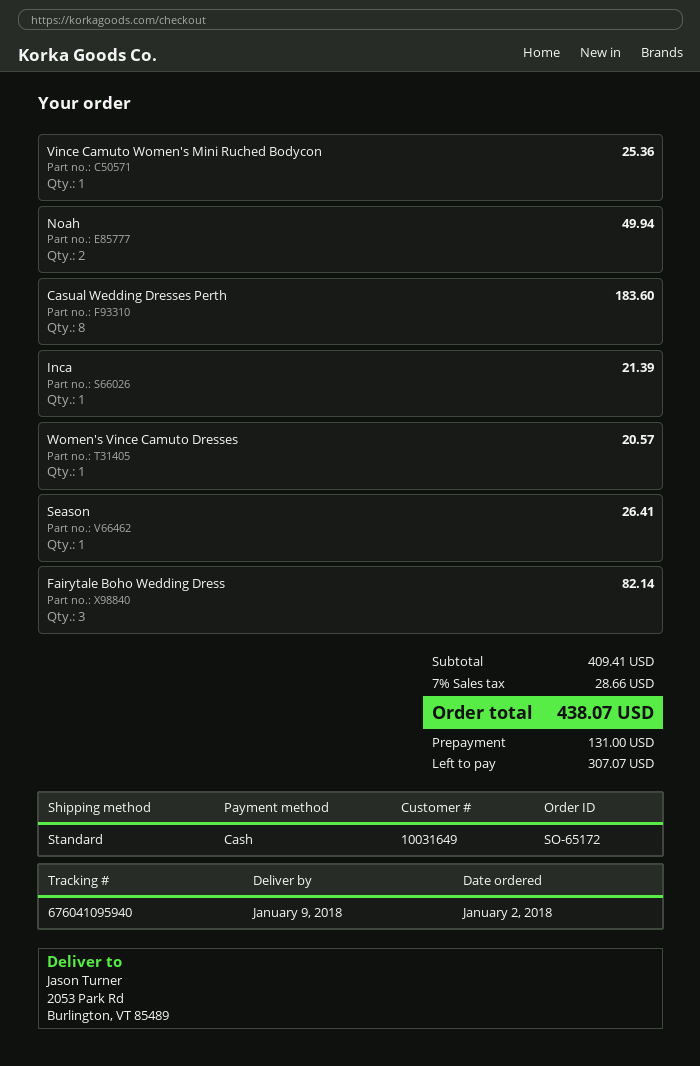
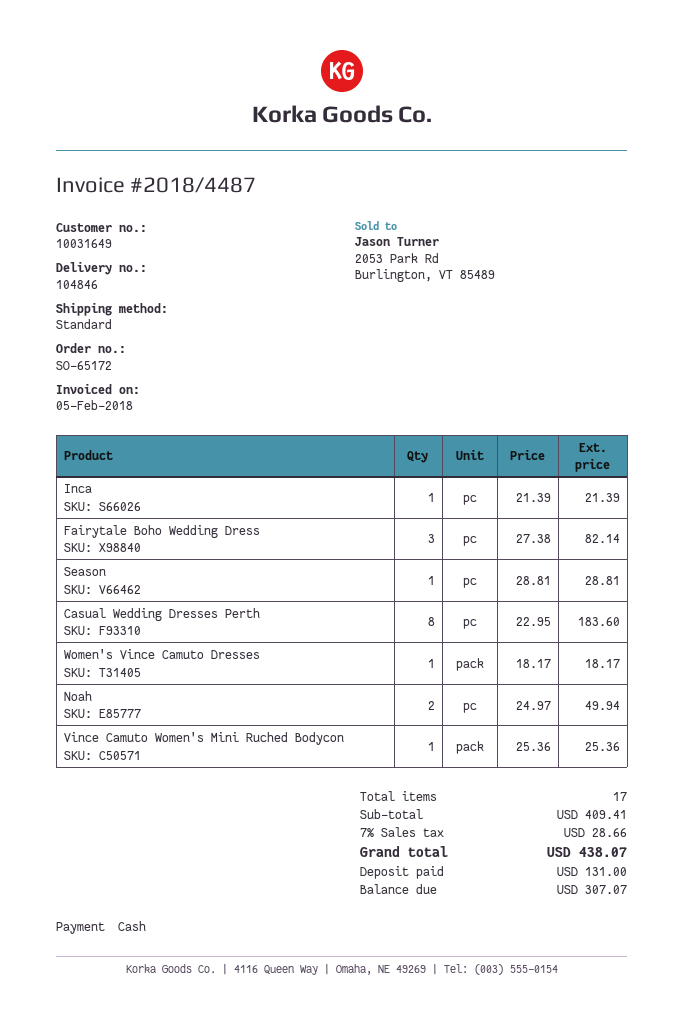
Women's Vince Camuto Dresses: 1 for 20.57 -> 1 for 18.17
Season: 1 for 26.41 -> 1 for 28.81

